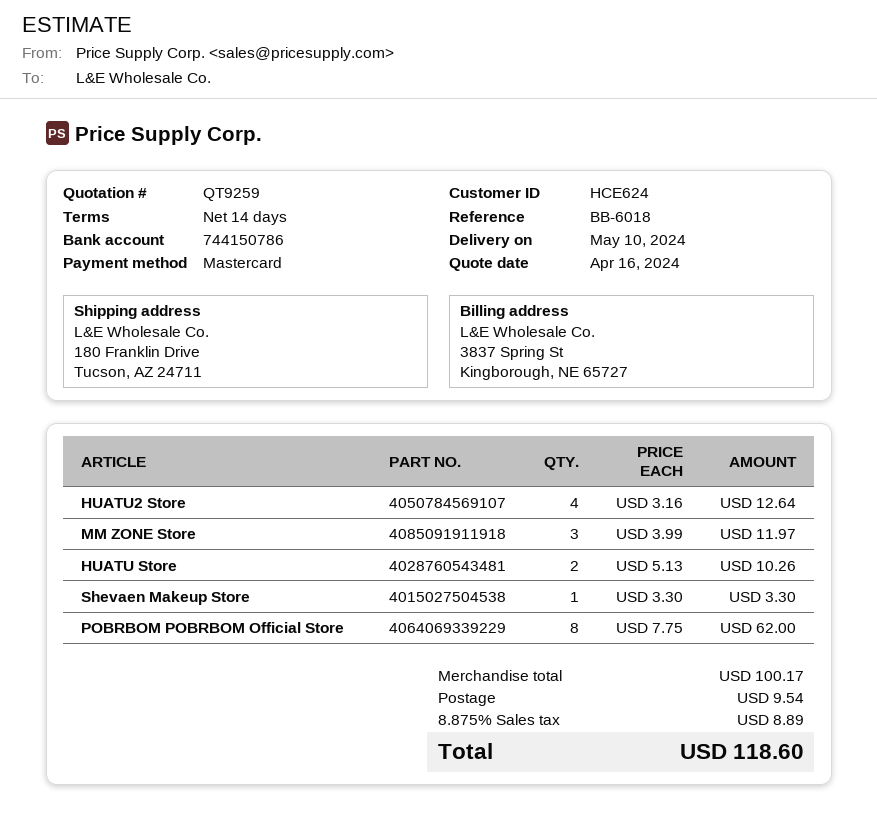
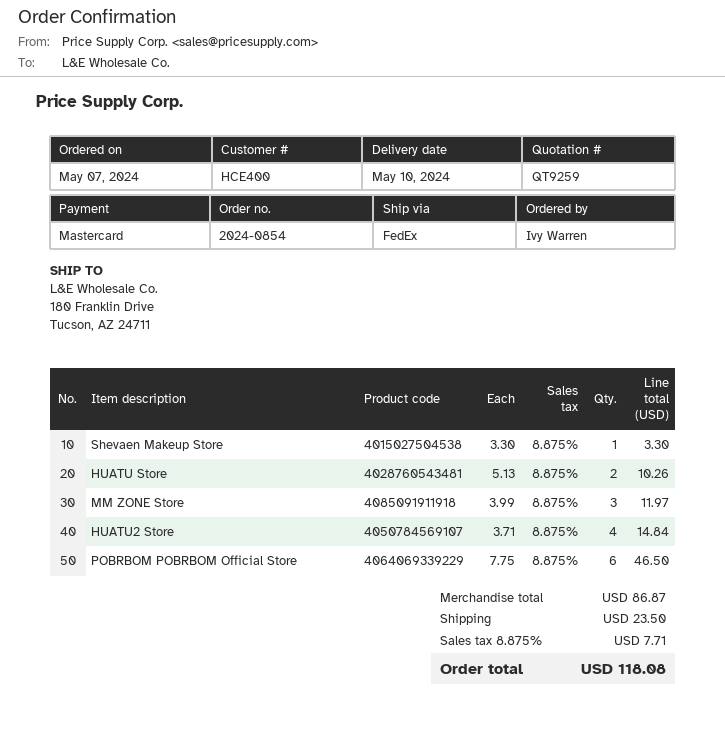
customer number: HCE624 -> HCE400
HUATU2 Store: 4 x 3.16 = 12.64 -> 4 x 3.71 = 14.84
POBRBOM POBRBOM Official Store: 8 x 7.75 = 62.00 -> 6 x 7.75 = 46.50
subtotal: 100.17 -> 86.87
shipping: 9.54 -> 23.50
tax: 8.875% = 8.89 -> 8.875% = 7.71
total: 118.60 -> 118.08

